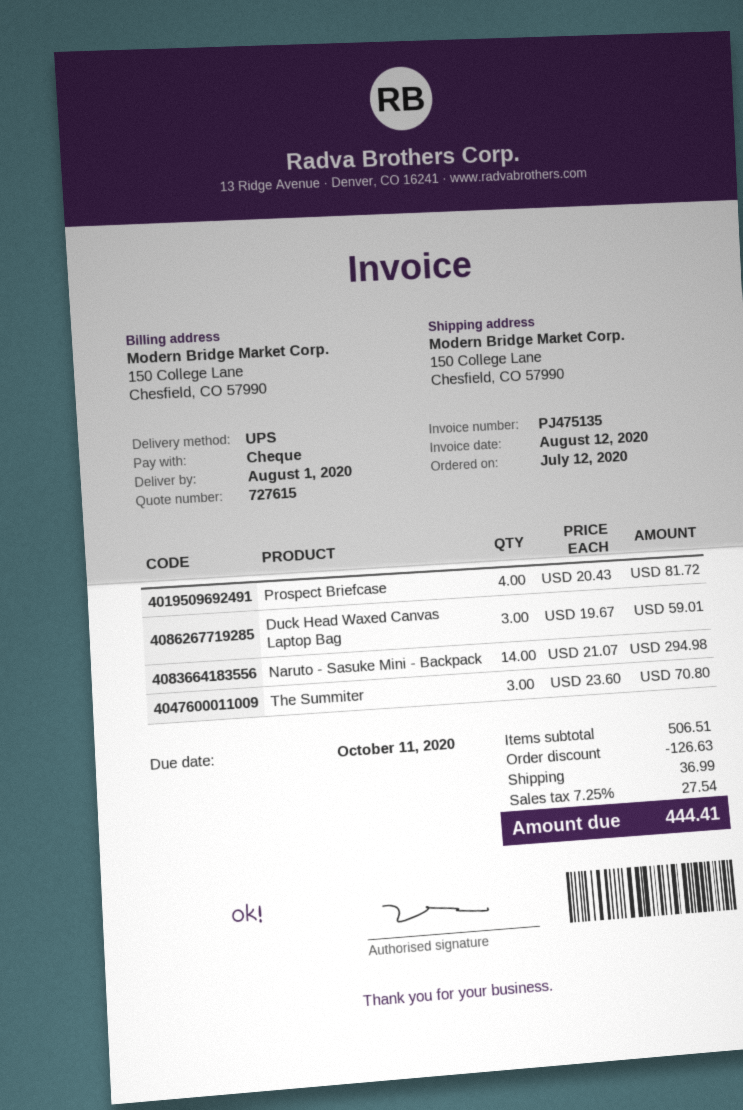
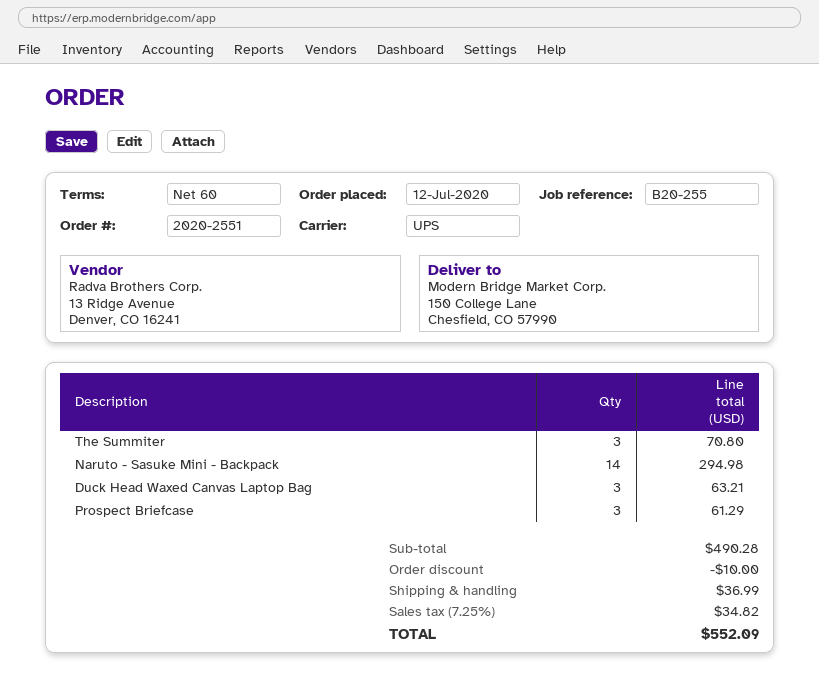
Prospect Briefcase: 4 for 81.72 -> 3 for 61.29
Duck Head Waxed Canvas Laptop Bag: 3 for 59.01 -> 3 for 63.21
subtotal: 506.51 -> 490.28
discount: 126.63 -> 10.00
tax: 7.25% = 27.54 -> 7.25% = 34.82
total: 444.41 -> 552.09

